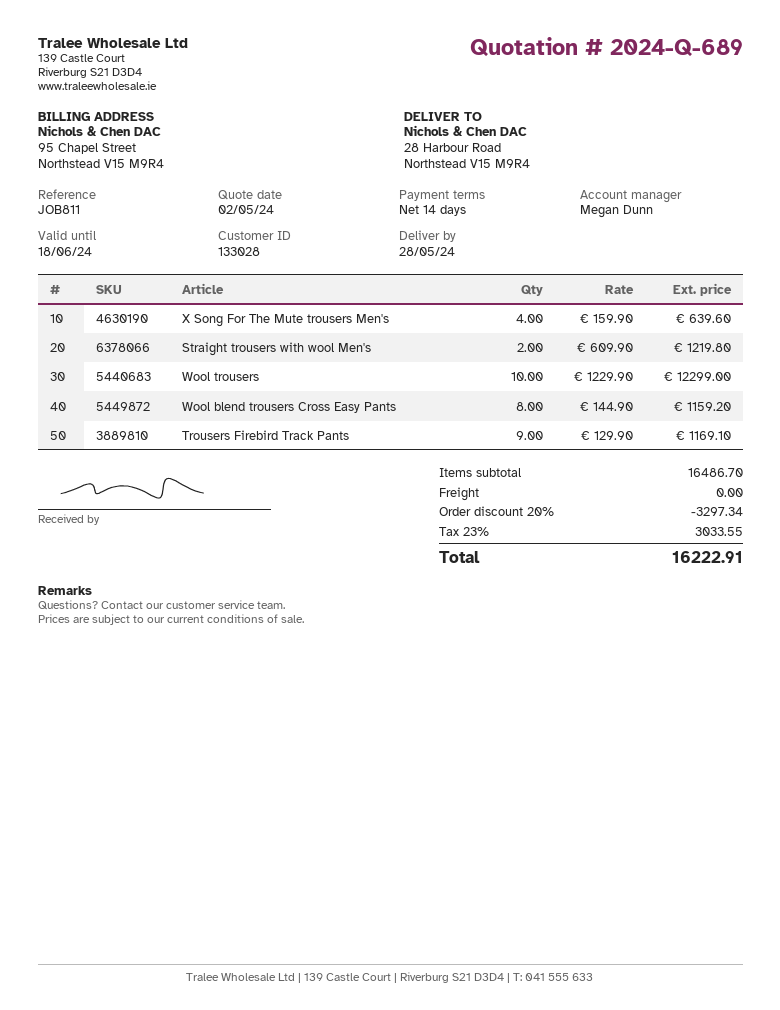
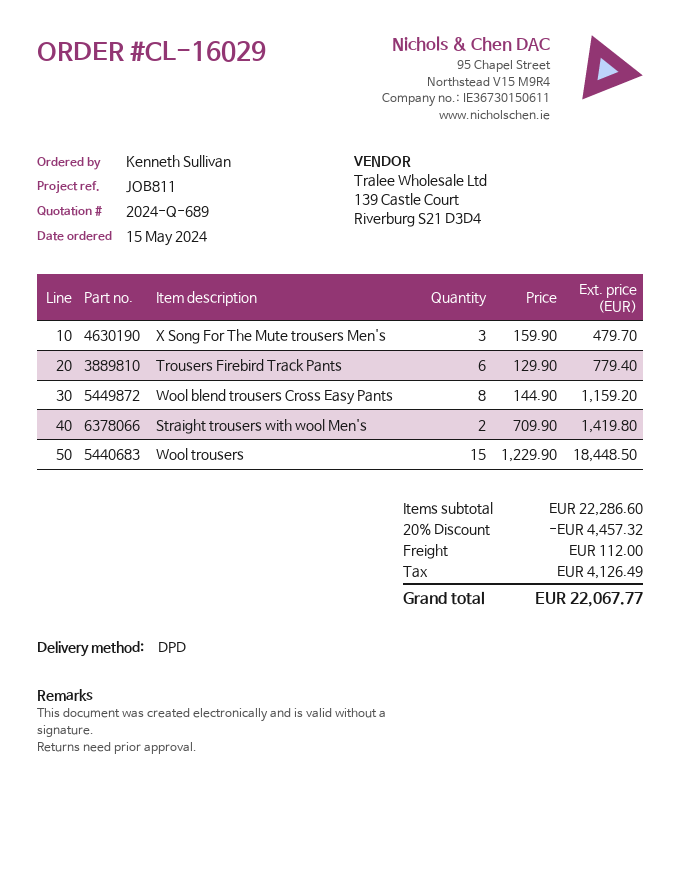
X Song For The Mute trousers Men's: 4 x 159.90 = 639.60 -> 3 x 159.90 = 479.70
Straight trousers with wool Men's: 2 x 609.90 = 1219.80 -> 2 x 709.90 = 1419.80
Wool trousers: 10 x 1229.90 = 12299.00 -> 15 x 1229.90 = 18448.50
Trousers Firebird Track Pants: 9 x 129.90 = 1169.10 -> 6 x 129.90 = 779.40
subtotal: 16486.70 -> 22286.60
discount: 20% = 3297.34 -> 20% = 4457.32
shipping: 0.00 -> 112.00
tax: 3033.55 -> 4126.49
total: 16222.91 -> 22067.77

